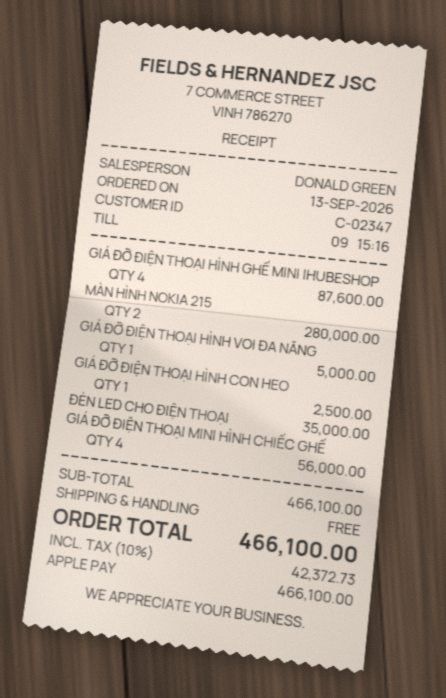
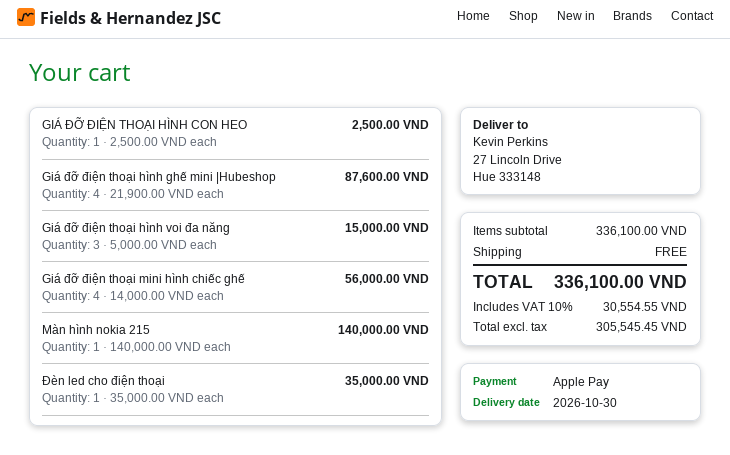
MÀN HÌNH NOKIA 215: 2 for 280000.00 -> 1 for 140000.00
GIÁ ĐỠ ĐIỆN THOẠI HÌNH VOI ĐA NĂNG: 1 for 5000.00 -> 3 for 15000.00
subtotal: 466100.00 -> 336100.00
tax: 10% = 42372.73 -> 10% = 30554.55
total: 466100.00 -> 336100.00

